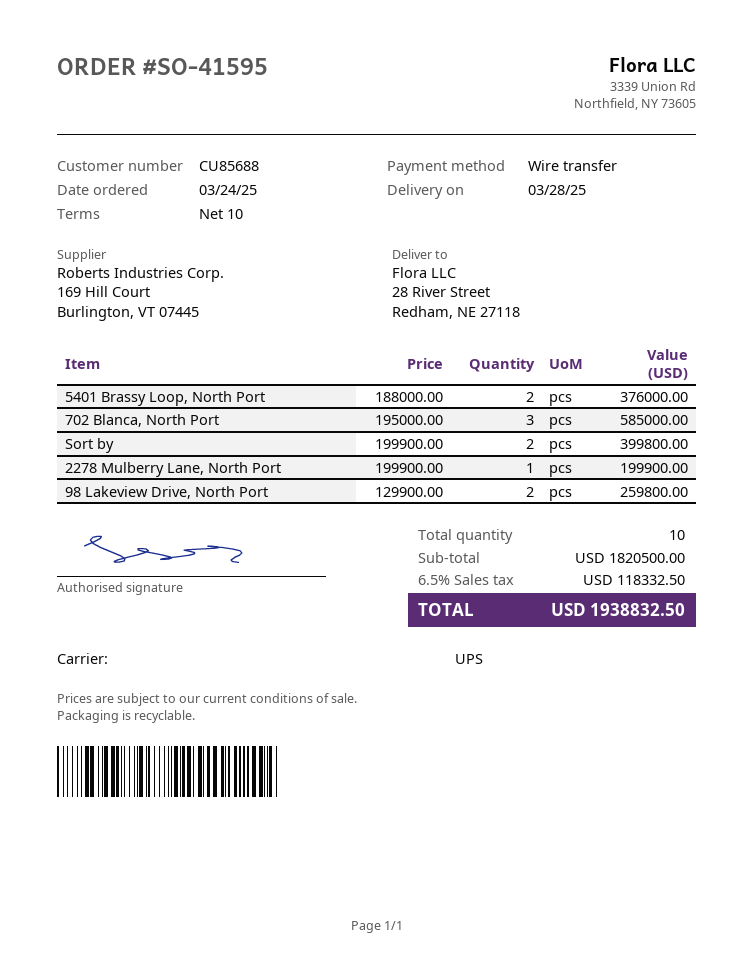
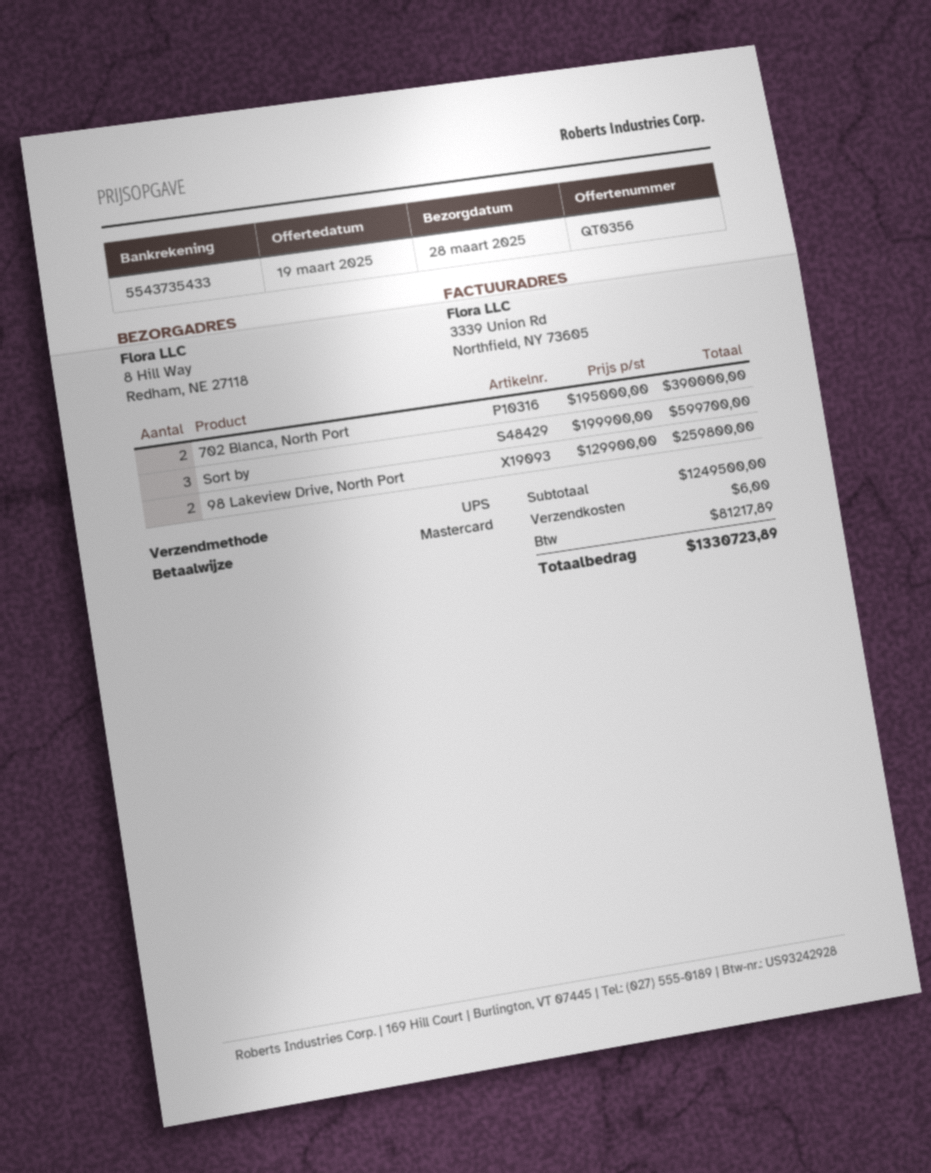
payment method: bank transfer -> Mastercard
ship to: 28 River Street, Redham, NE 27118 -> 8 Hill Way, Redham, NE 27118
5401 Brassy Loop, North Port: 2 x 188000.00 = 376000.00 -> none
702 Blanca, North Port: 3 x 195000.00 = 585000.00 -> 2 x 195000.00 = 390000.00
Sort by: 2 x 199900.00 = 399800.00 -> 3 x 199900.00 = 599700.00
2278 Mulberry Lane, North Port: 1 x 199900.00 = 199900.00 -> none
subtotal: 1820500.00 -> 1249500.00
shipping: none -> 6.00
tax: 118332.50 -> 81217.89
total: 1938832.50 -> 1330723.89

